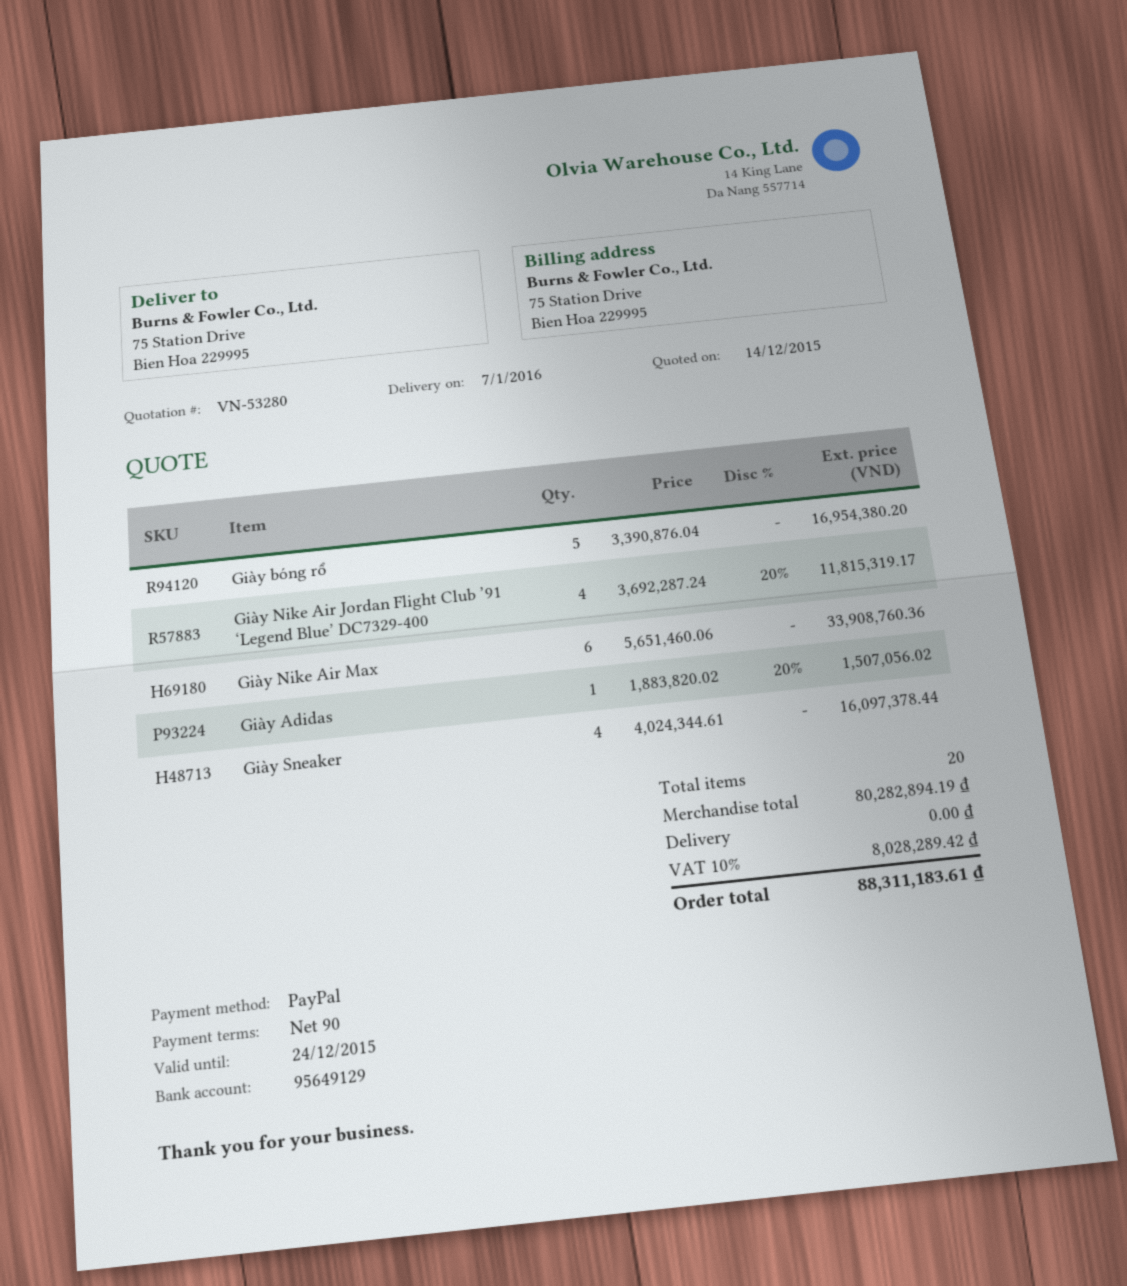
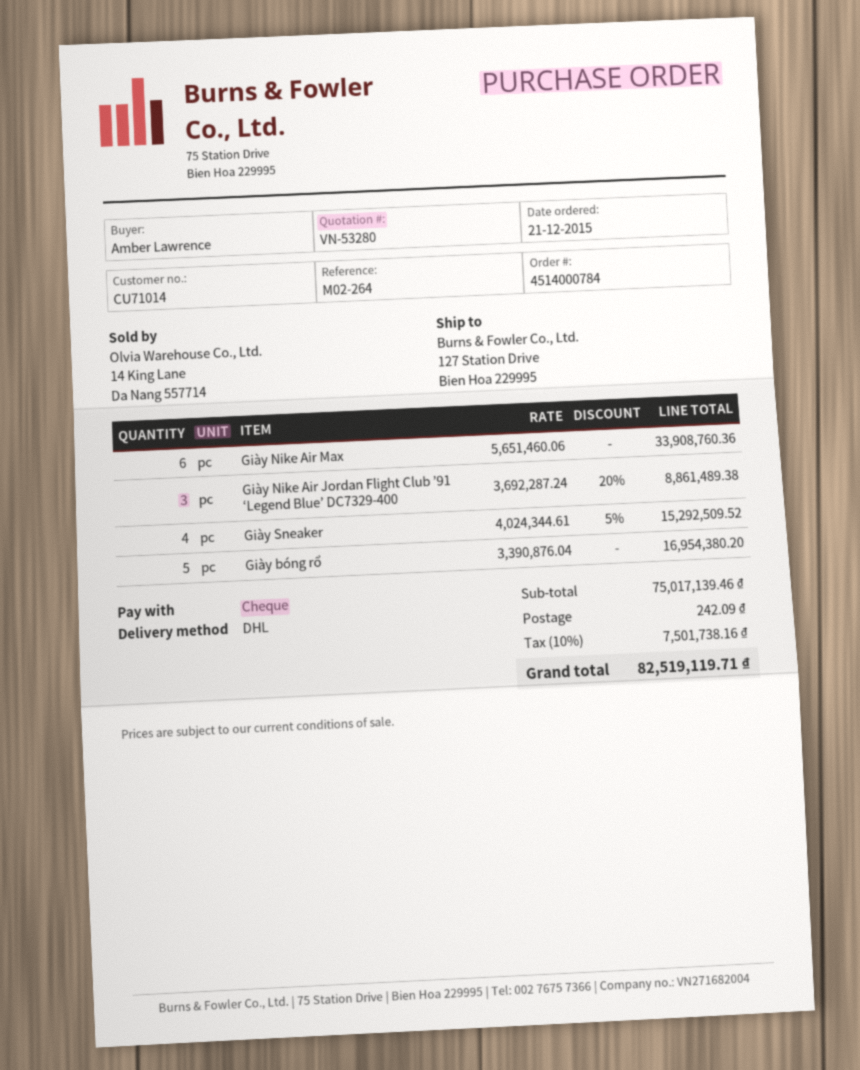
payment method: PayPal -> cheque
ship to: 75 Station Drive, Bien Hoa 229995 -> 127 Station Drive, Bien Hoa 229995
Giày Nike Air Jordan Flight Club ’91 ‘Legend Blue’ DC7329-400: 4 x 3692287.24 - 20% = 11815319.17 -> 3 x 3692287.24 - 20% = 8861489.38
Giày Adidas: 1 x 1883820.02 - 20% = 1507056.02 -> none
Giày Sneaker: 4 x 4024344.61 = 16097378.44 -> 4 x 4024344.61 - 5% = 15292509.52
subtotal: 80282894.19 -> 75017139.46
shipping: 0.00 -> 242.09
tax: 10% = 8028289.42 -> 10% = 7501738.16
total: 88311183.61 -> 82519119.71

